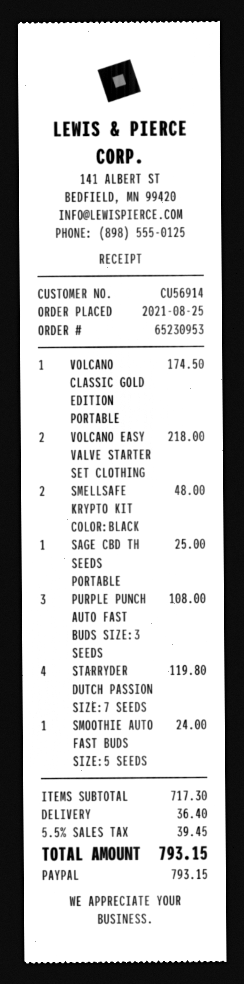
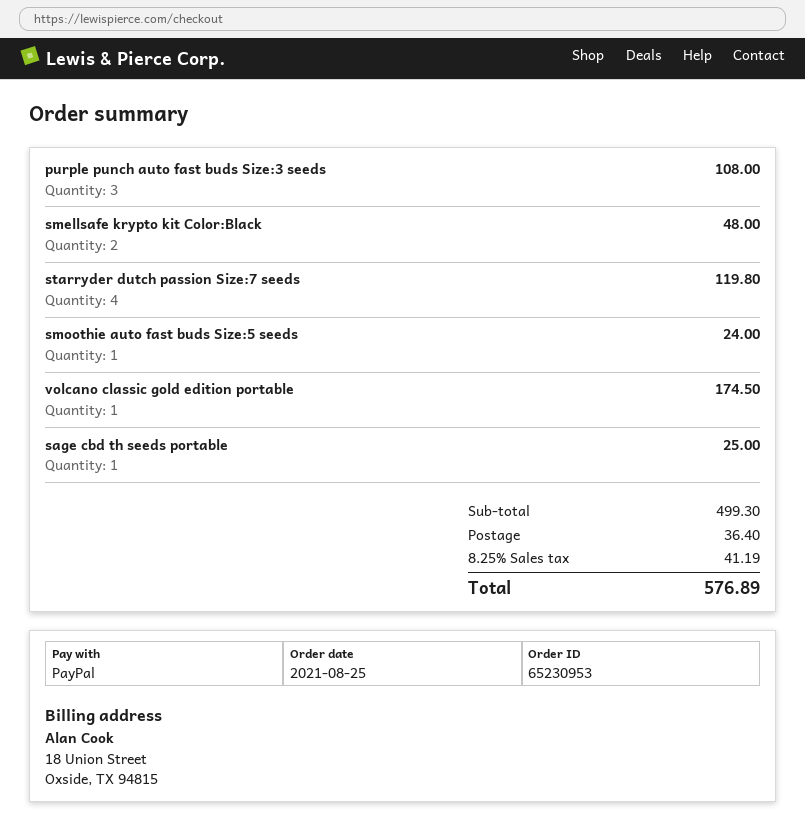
VOLCANO EASY VALVE STARTER SET CLOTHING: 2 for 218.00 -> none
subtotal: 717.30 -> 499.30
tax: 5.5% = 39.45 -> 8.25% = 41.19
total: 793.15 -> 576.89

